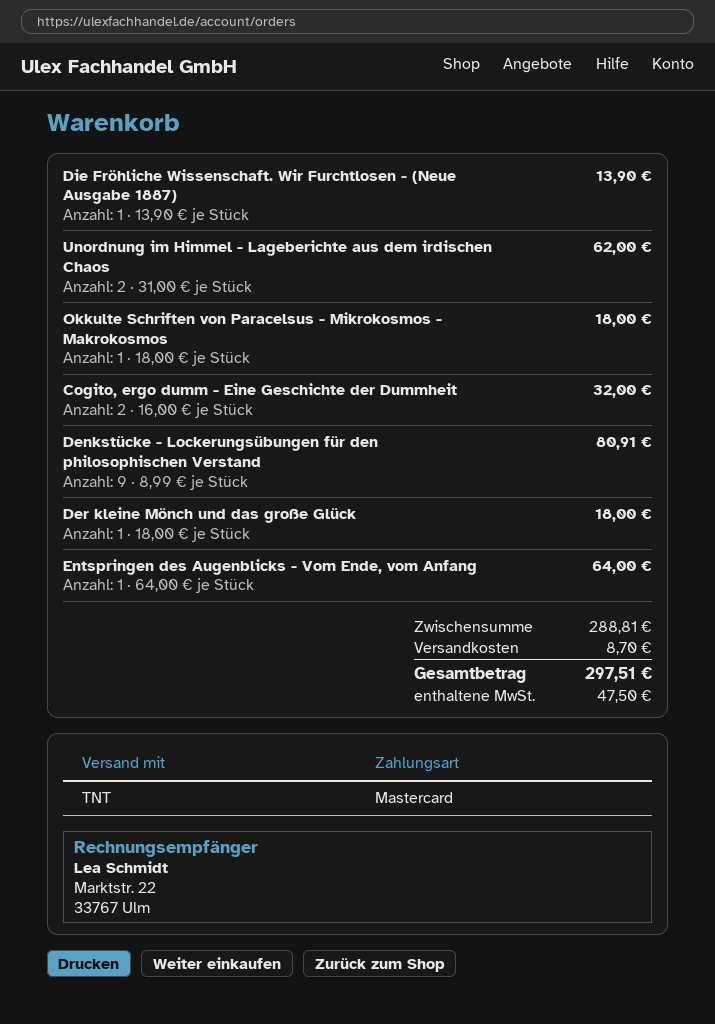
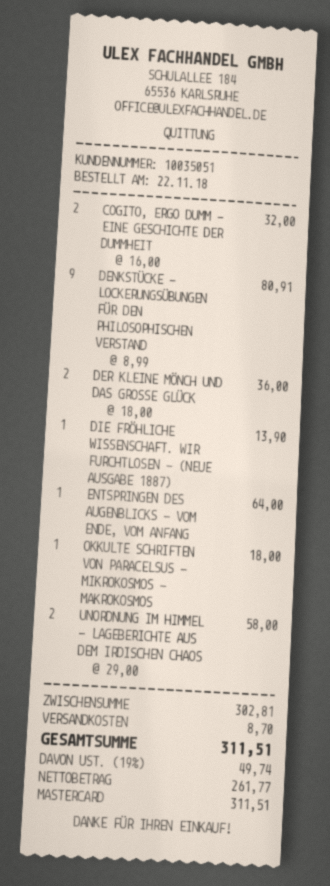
Unordnung im Himmel - Lageberichte aus dem irdischen Chaos: 2 x 31.00 = 62.00 -> 2 x 29.00 = 58.00
Der kleine Mönch und das große Glück: 1 x 18.00 = 18.00 -> 2 x 18.00 = 36.00
subtotal: 288.81 -> 302.81
tax: 47.50 -> 49.74
total: 297.51 -> 311.51

